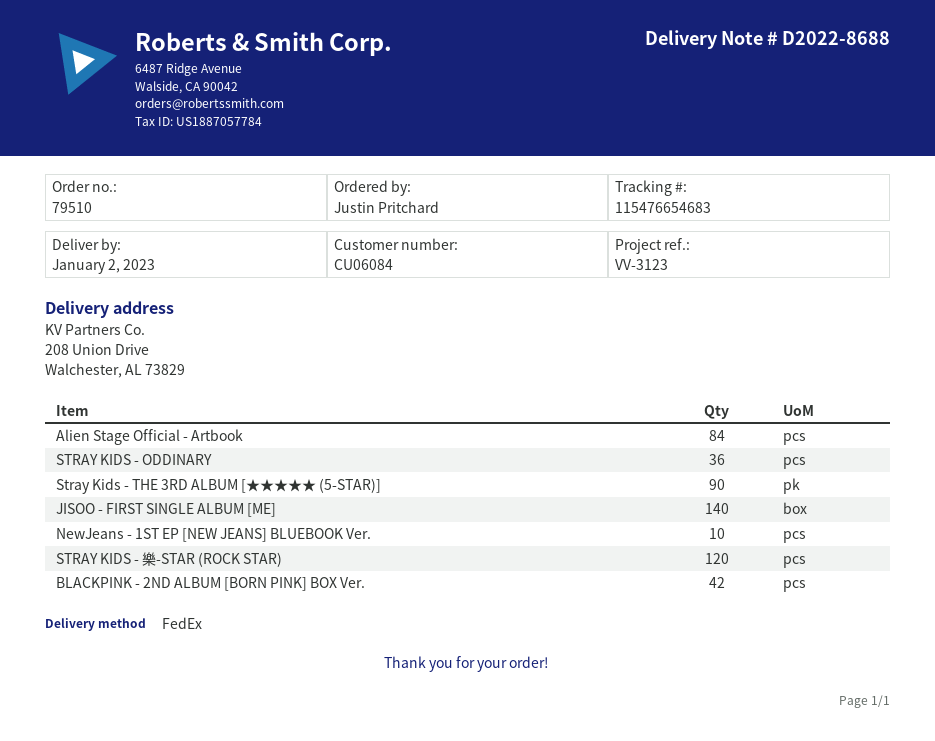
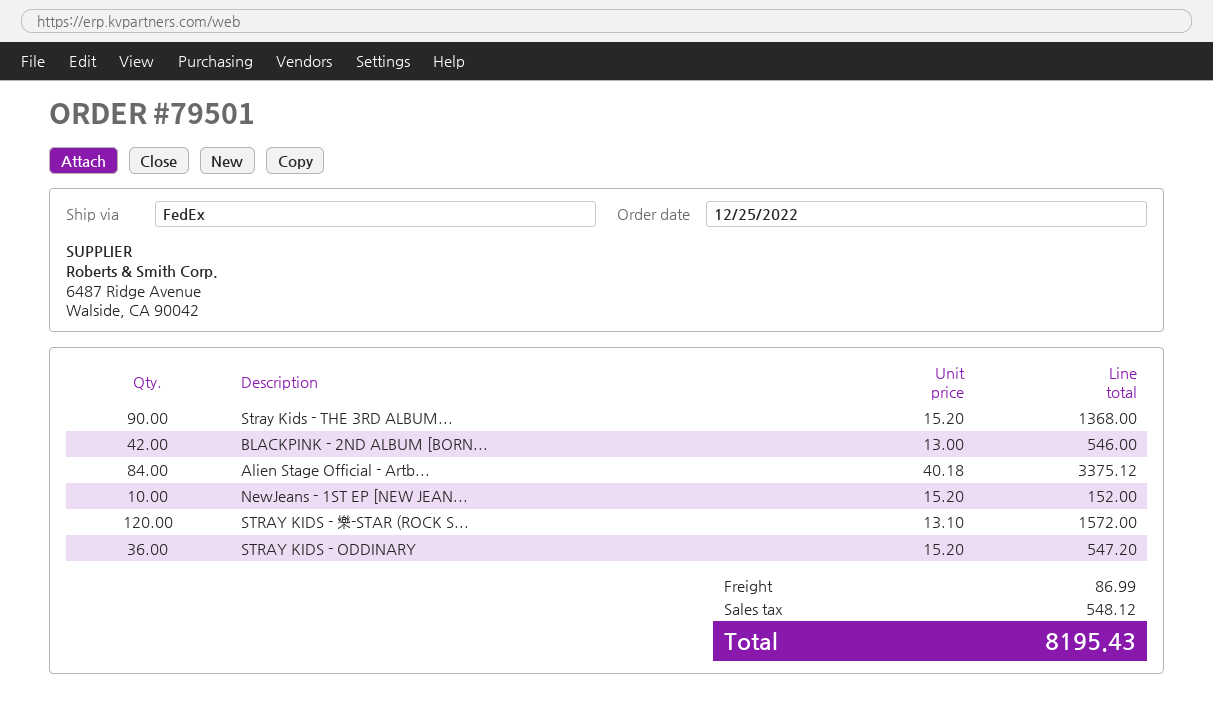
order number: 79510 -> 79501
JISOO - FIRST SINGLE ALBUM [ME]: 140 -> none

